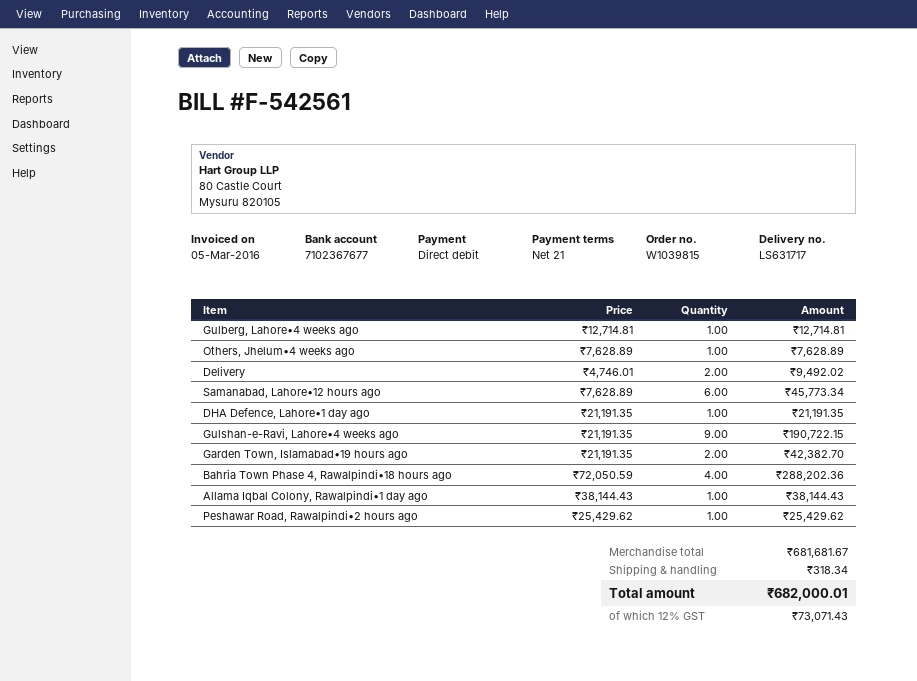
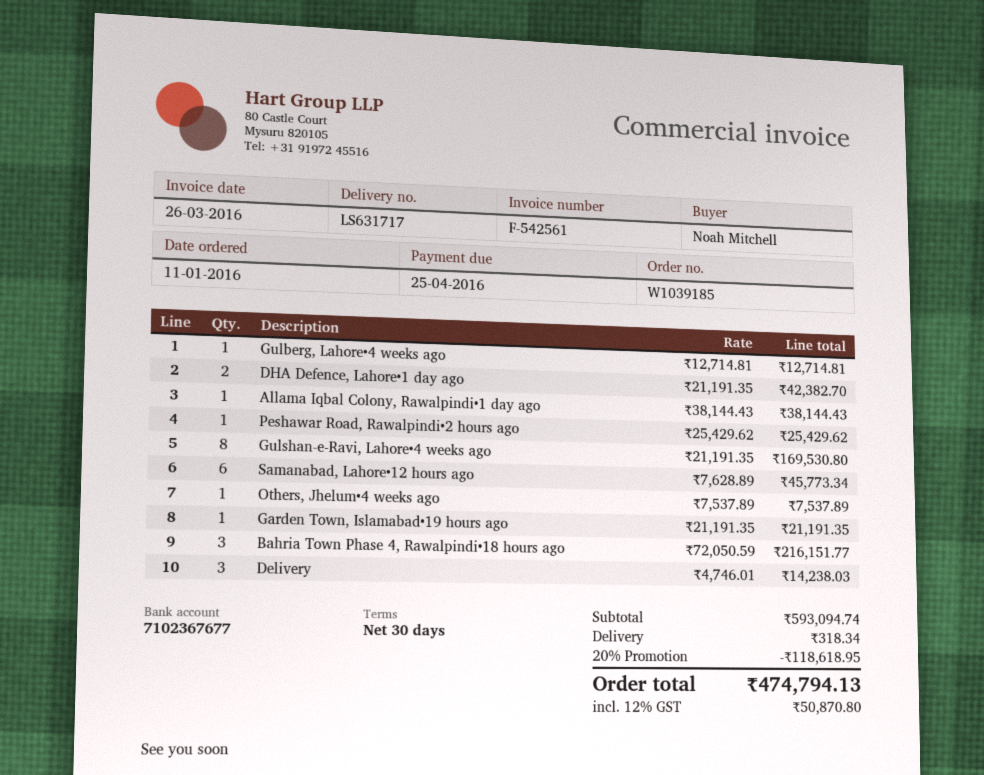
order number: W1039815 -> W1039185
invoice date: 2016-03-05 -> 2016-03-26
payment terms: 21 days -> 30 days
Others, Jhelum•4 weeks ago: 1 x 7628.89 = 7628.89 -> 1 x 7537.89 = 7537.89
Delivery: 2 x 4746.01 = 9492.02 -> 3 x 4746.01 = 14238.03
DHA Defence, Lahore•1 day ago: 1 x 21191.35 = 21191.35 -> 2 x 21191.35 = 42382.70
Gulshan-e-Ravi, Lahore•4 weeks ago: 9 x 21191.35 = 190722.15 -> 8 x 21191.35 = 169530.80
Garden Town, Islamabad•19 hours ago: 2 x 21191.35 = 42382.70 -> 1 x 21191.35 = 21191.35
Bahria Town Phase 4, Rawalpindi•18 hours ago: 4 x 72050.59 = 288202.36 -> 3 x 72050.59 = 216151.77
subtotal: 681681.67 -> 593094.74
discount: none -> 20% = 118618.95
tax: 12% = 73071.43 -> 12% = 50870.80
total: 682000.01 -> 474794.13

